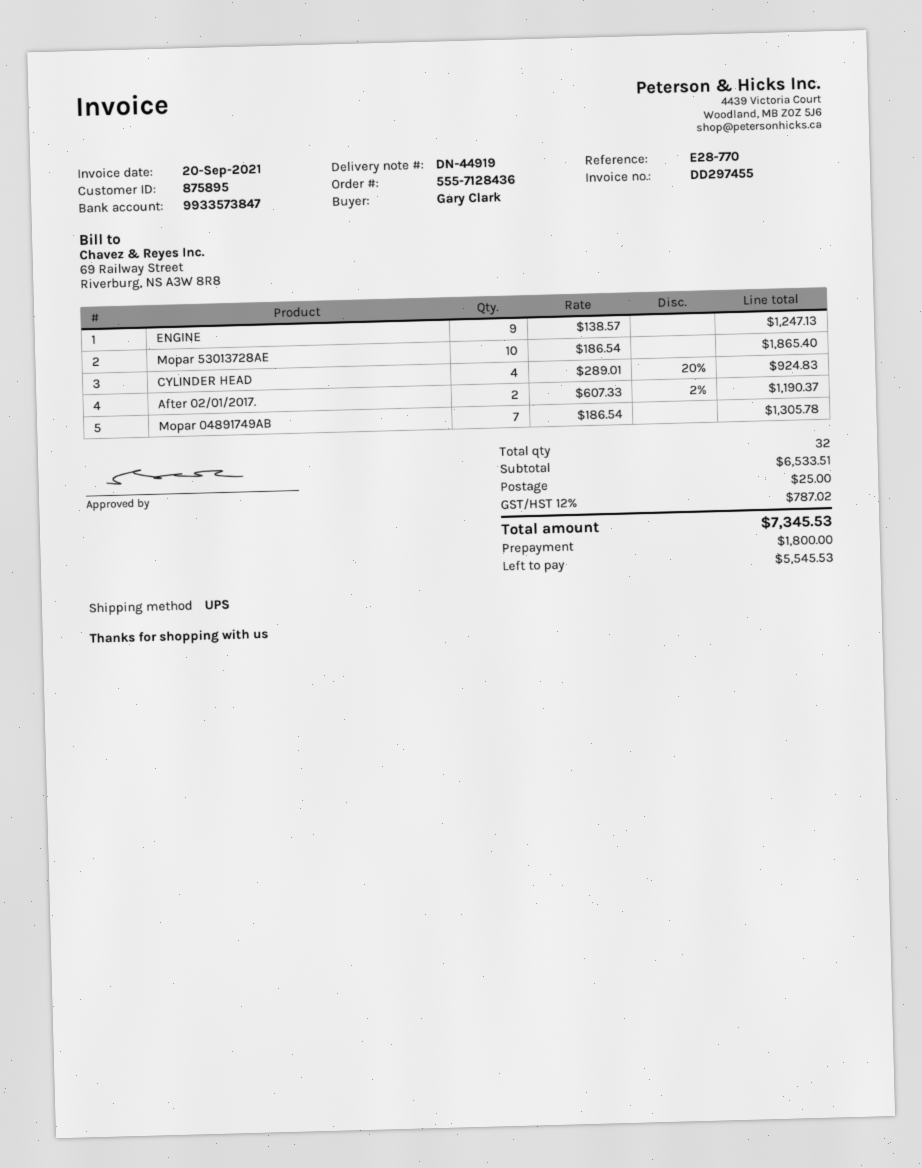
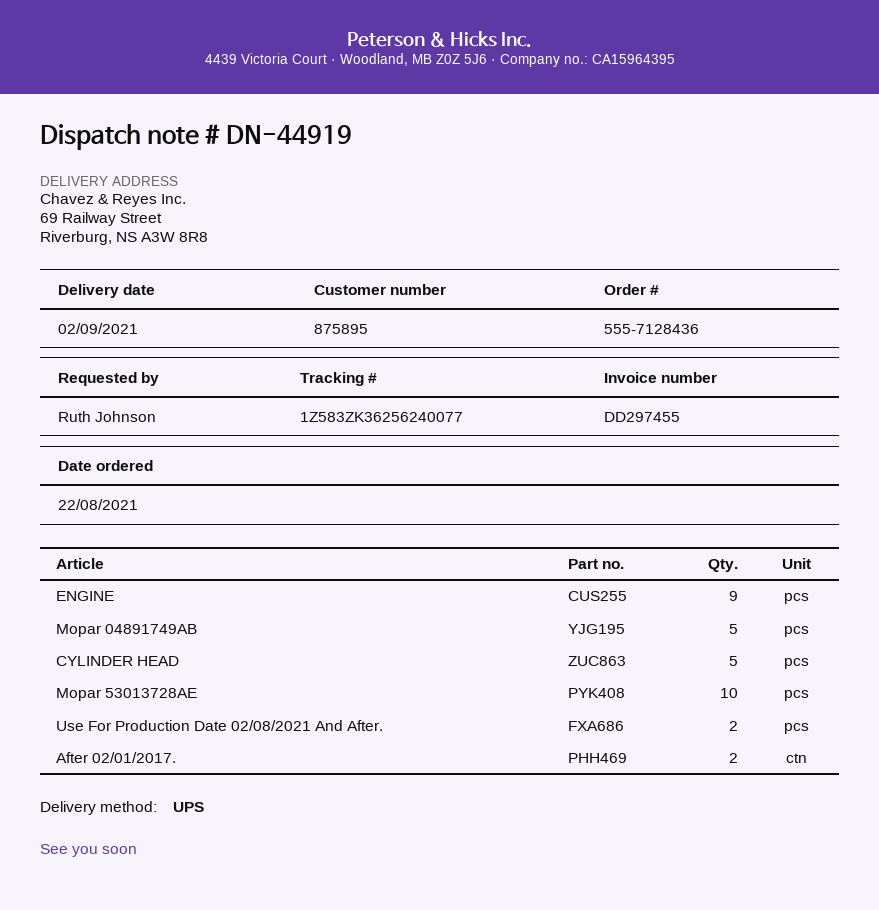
ordered by: Gary Clark -> Ruth Johnson
CYLINDER HEAD: 4 -> 5
Mopar 04891749AB: 7 -> 5
Use For Production Date 02/08/2021 And After.: none -> 2

